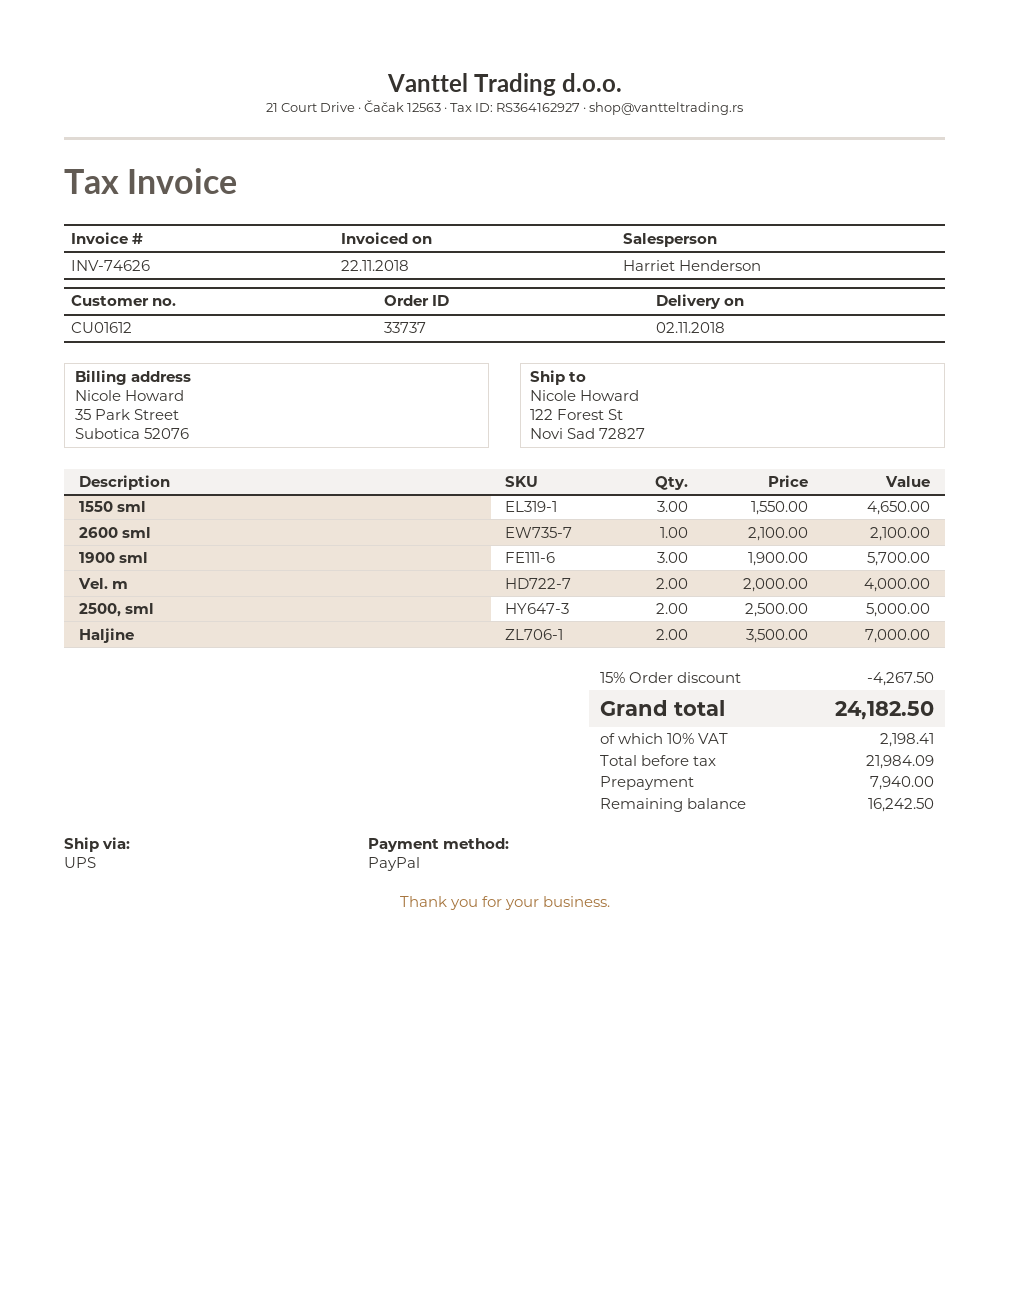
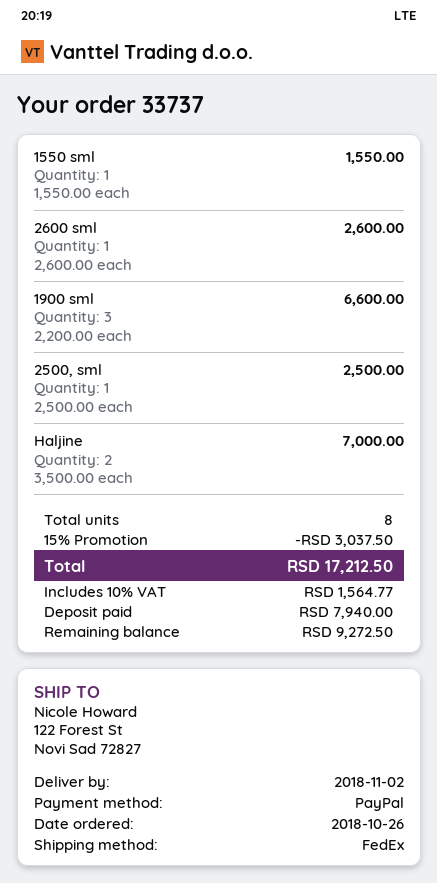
shipping method: UPS -> FedEx
1550 sml: 3 x 1550.00 = 4650.00 -> 1 x 1550.00 = 1550.00
2600 sml: 1 x 2100.00 = 2100.00 -> 1 x 2600.00 = 2600.00
1900 sml: 3 x 1900.00 = 5700.00 -> 3 x 2200.00 = 6600.00
Vel. m: 2 x 2000.00 = 4000.00 -> none
2500, sml: 2 x 2500.00 = 5000.00 -> 1 x 2500.00 = 2500.00
discount: 15% = 4267.50 -> 15% = 3037.50
tax: 10% = 2198.41 -> 10% = 1564.77
total: 24182.50 -> 17212.50
balance: 16242.50 -> 9272.50

